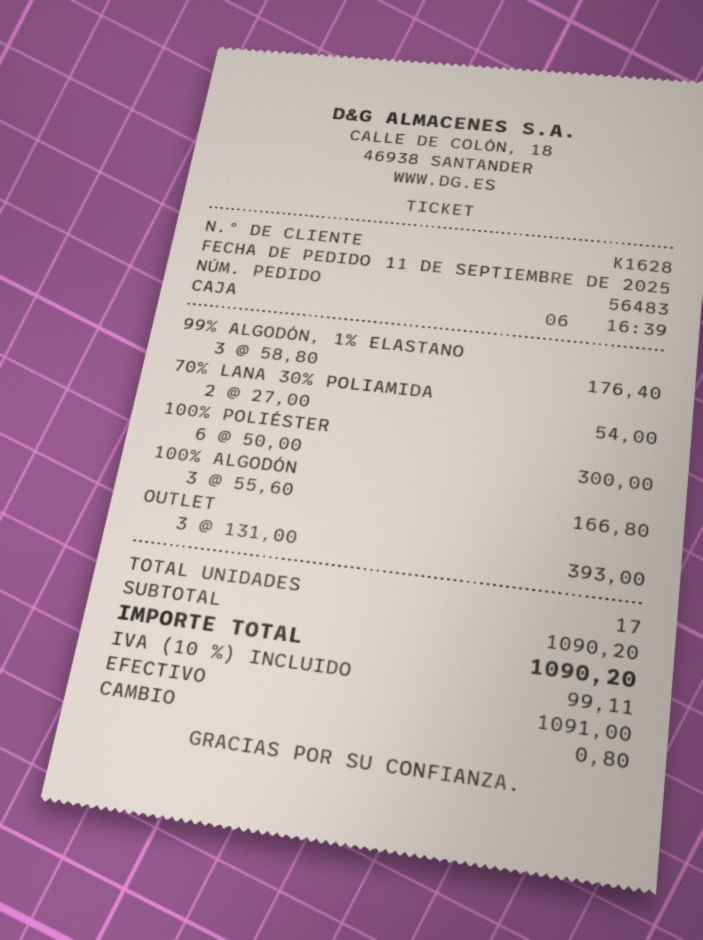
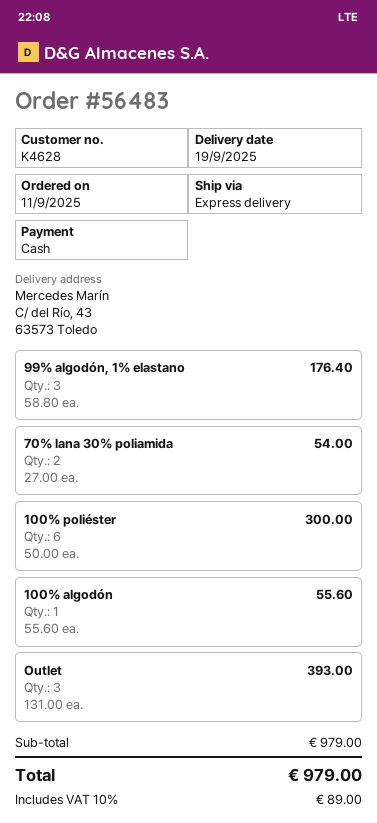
customer number: K1628 -> K4628
100% ALGODÓN: 3 x 55.60 = 166.80 -> 1 x 55.60 = 55.60
subtotal: 1090.20 -> 979.00
tax: 10% = 99.11 -> 10% = 89.00
total: 1090.20 -> 979.00

